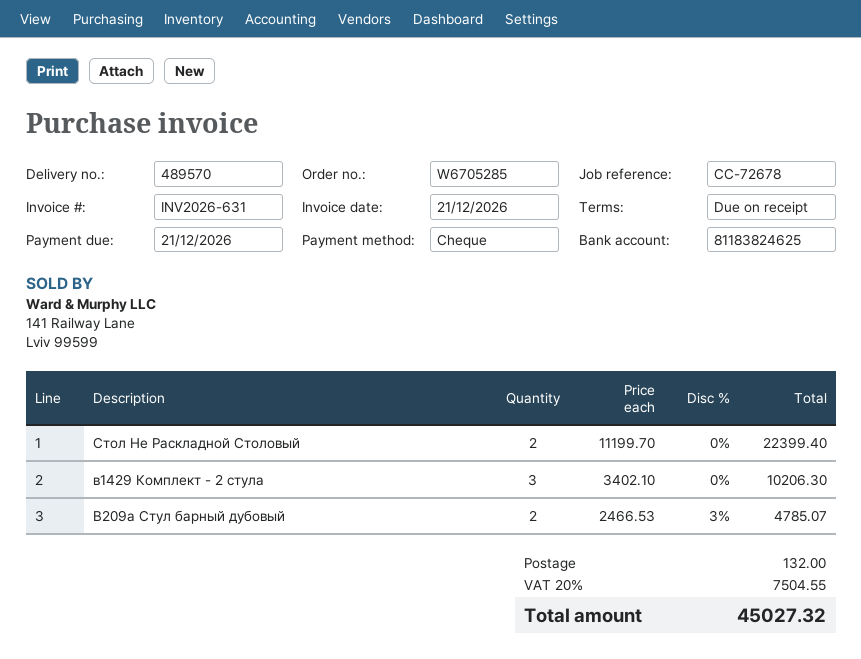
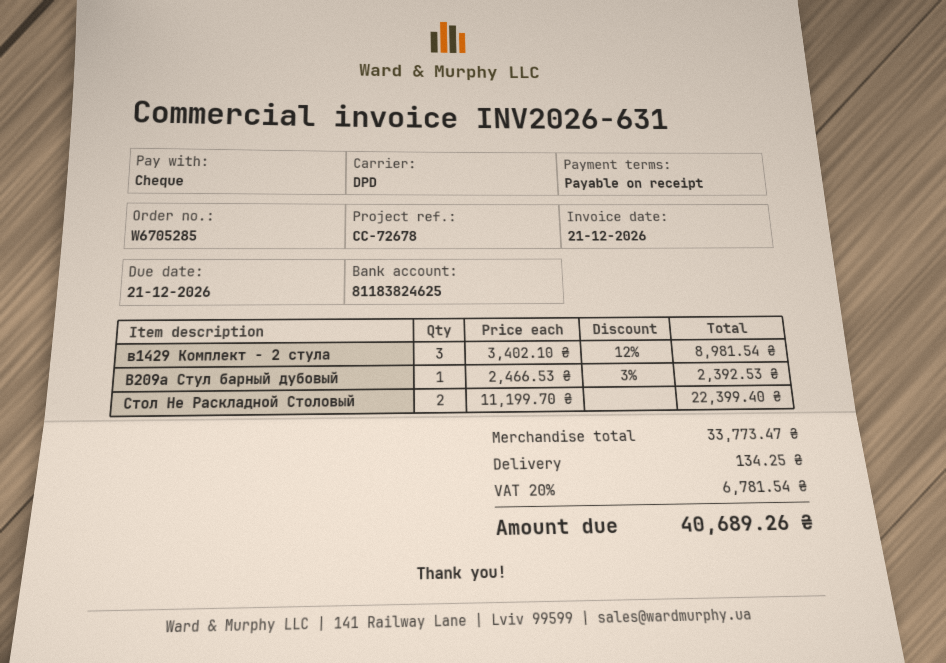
в1429 Комплект - 2 стула: 3 x 3402.10 = 10206.30 -> 3 x 3402.10 - 12% = 8981.54
В209а Стул барный дубовый: 2 x 2466.53 - 3% = 4785.07 -> 1 x 2466.53 - 3% = 2392.53
shipping: 132.00 -> 134.25
tax: 20% = 7504.55 -> 20% = 6781.54
total: 45027.32 -> 40689.26

